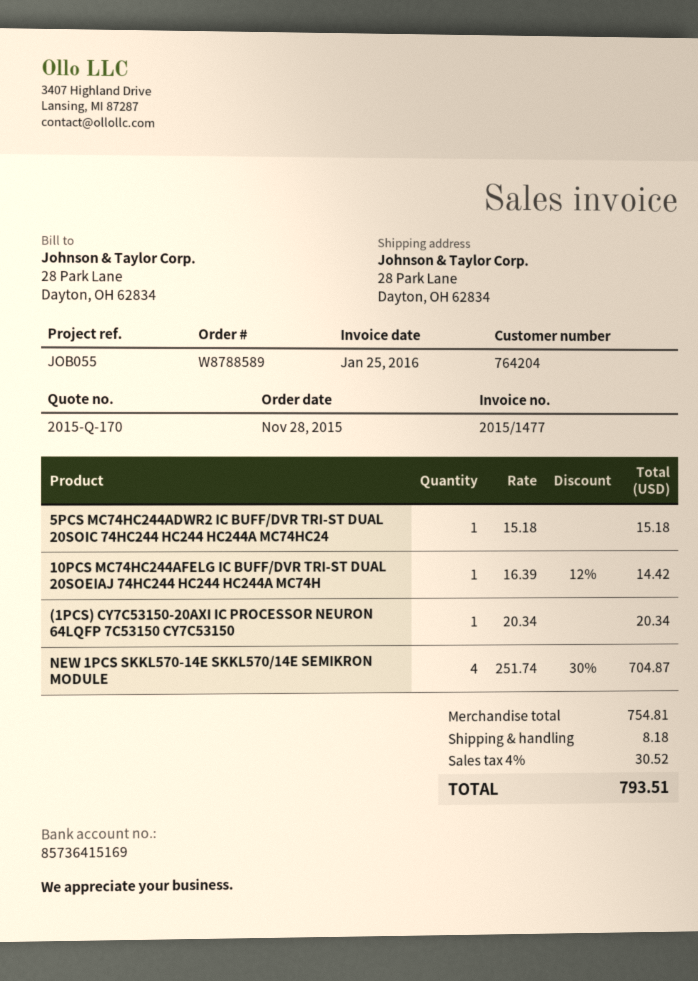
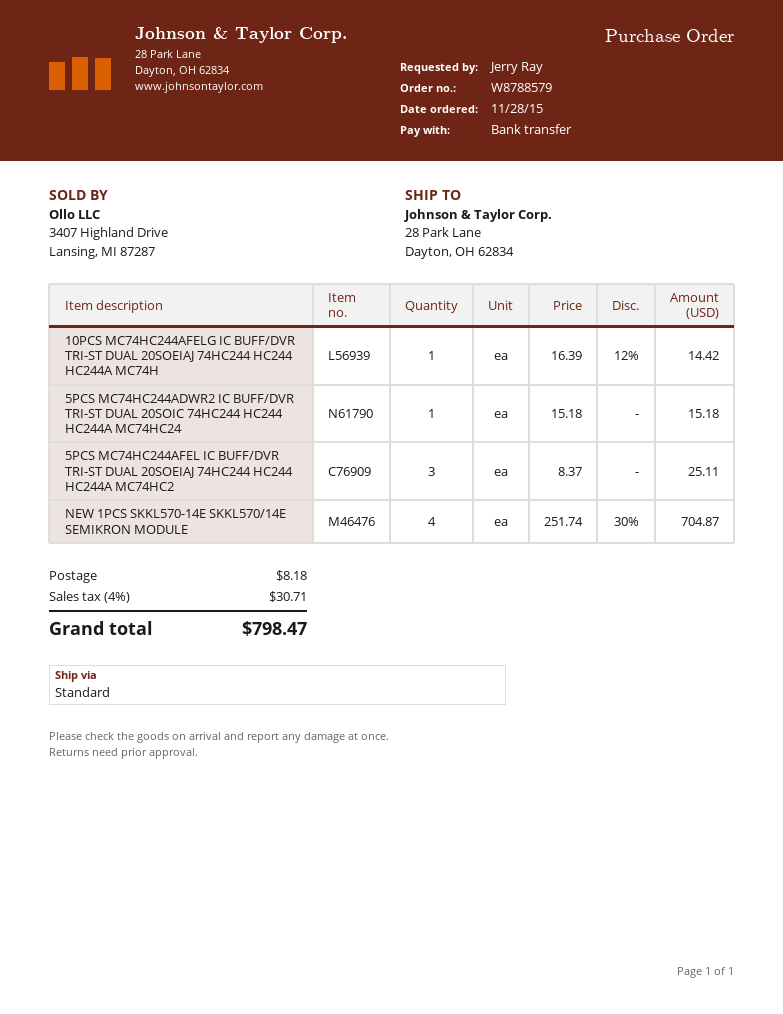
order number: W8788589 -> W8788579
(1PCS) CY7C53150-20AXI IC PROCESSOR NEURON 64LQFP 7C53150 CY7C53150: 1 x 20.34 = 20.34 -> none
5PCS MC74HC244AFEL IC BUFF/DVR TRI-ST DUAL 20SOEIAJ 74HC244 HC244 HC244A MC74HC2: none -> 3 x 8.37 = 25.11
tax: 4% = 30.52 -> 4% = 30.71
total: 793.51 -> 798.47

